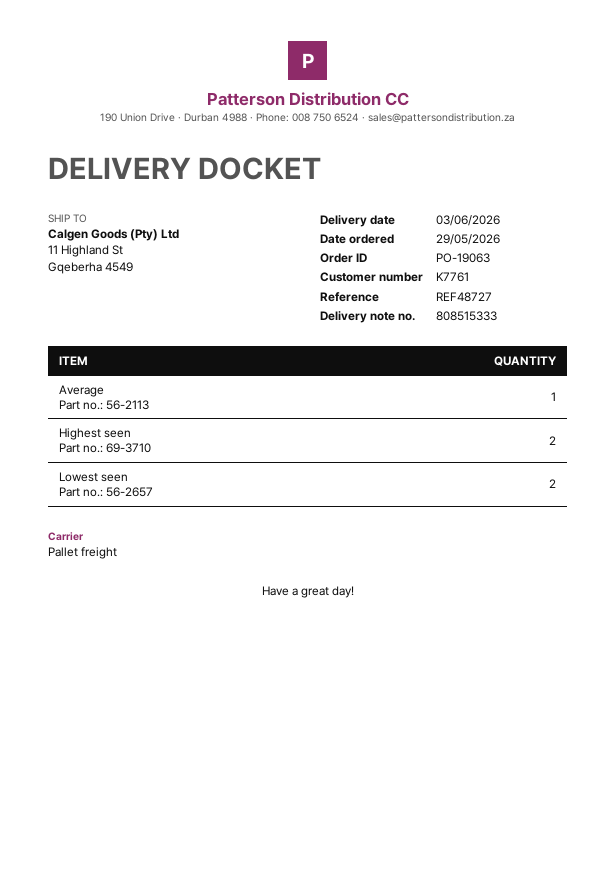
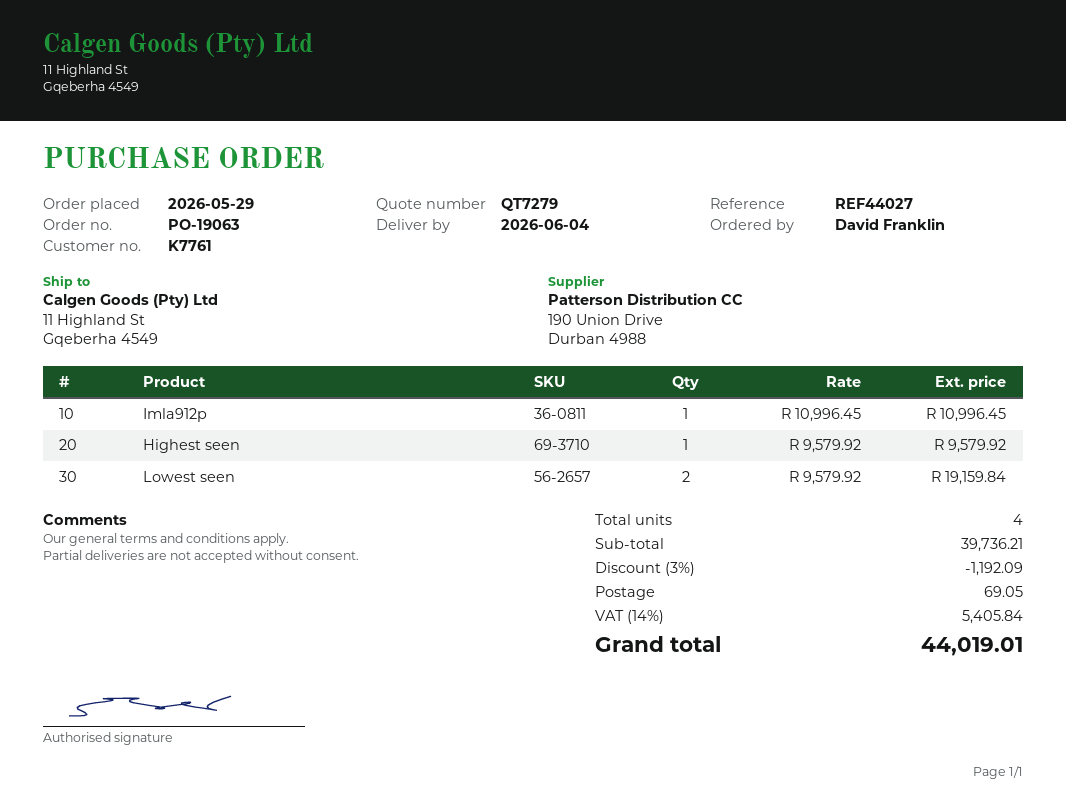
delivery date: 2026-06-03 -> 2026-06-04
reference: REF48727 -> REF44027
Average: 1 -> none
Highest seen: 2 -> 1
Imla912p: none -> 1

